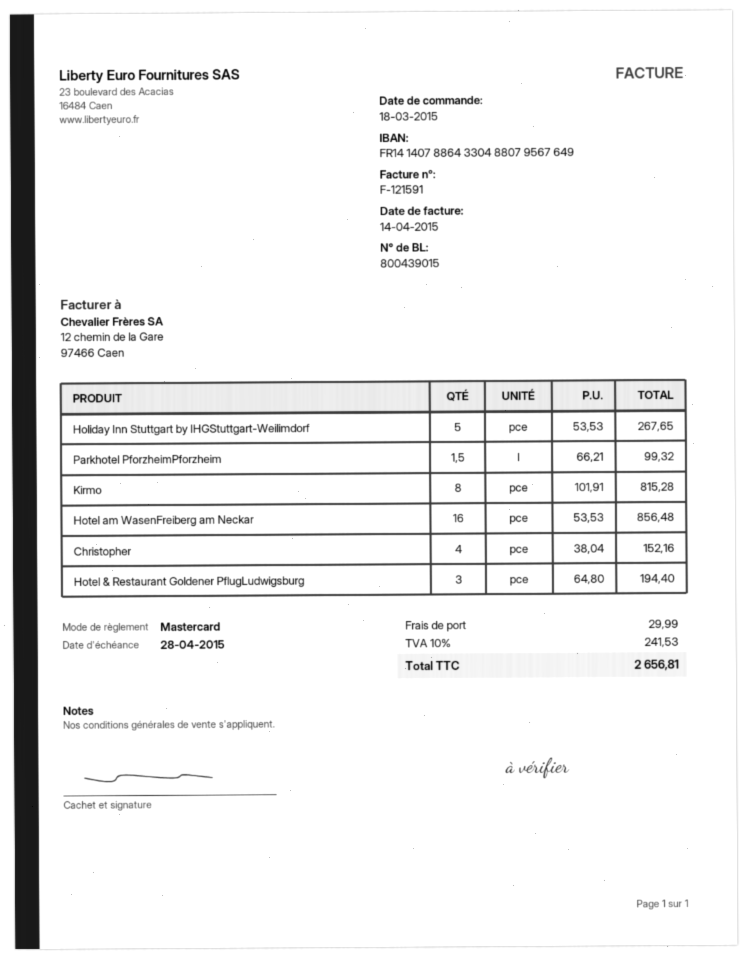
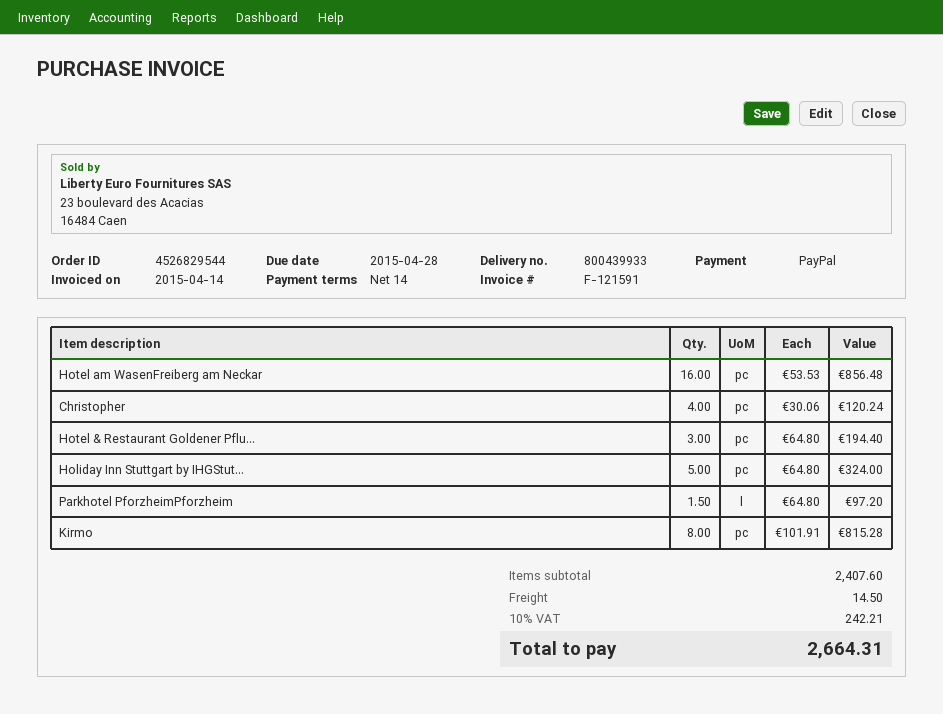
delivery note number: 800439015 -> 800439933
payment method: Mastercard -> PayPal
Holiday Inn Stuttgart by IHGStuttgart-Weilimdorf: 5 x 53.53 = 267.65 -> 5 x 64.80 = 324.00
Parkhotel PforzheimPforzheim: 1.5 x 66.21 = 99.32 -> 1.5 x 64.80 = 97.20
Christopher: 4 x 38.04 = 152.16 -> 4 x 30.06 = 120.24
shipping: 29.99 -> 14.50
tax: 10% = 241.53 -> 10% = 242.21
total: 2656.81 -> 2664.31

